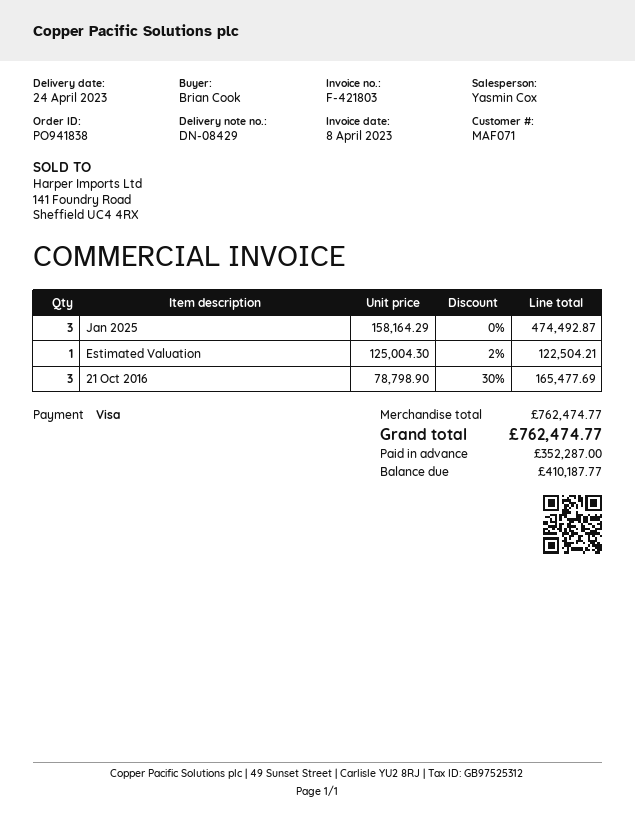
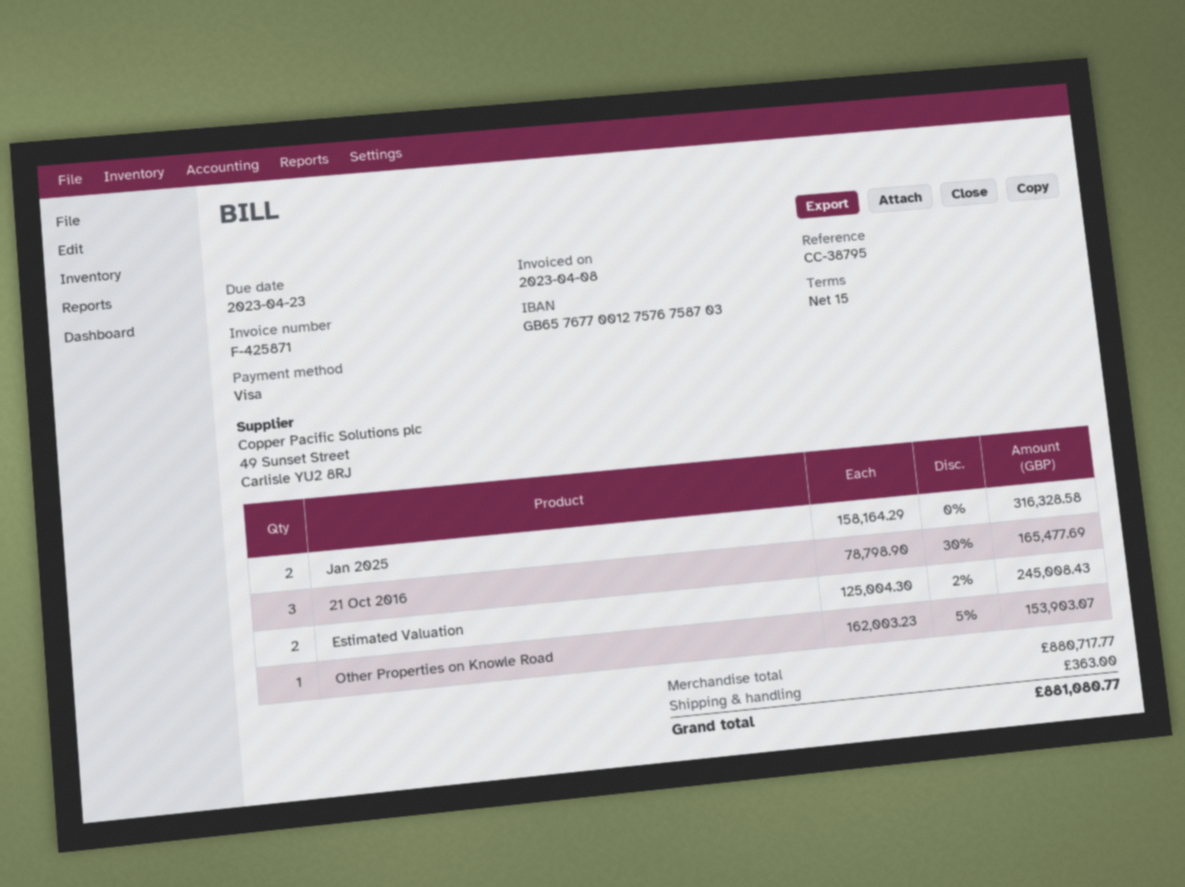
invoice number: F-421803 -> F-425871
Jan 2025: 3 x 158164.29 = 474492.87 -> 2 x 158164.29 = 316328.58
Estimated Valuation: 1 x 125004.30 - 2% = 122504.21 -> 2 x 125004.30 - 2% = 245008.43
Other Properties on Knowle Road: none -> 1 x 162003.23 - 5% = 153903.07
subtotal: 762474.77 -> 880717.77
shipping: none -> 363.00
total: 762474.77 -> 881080.77

